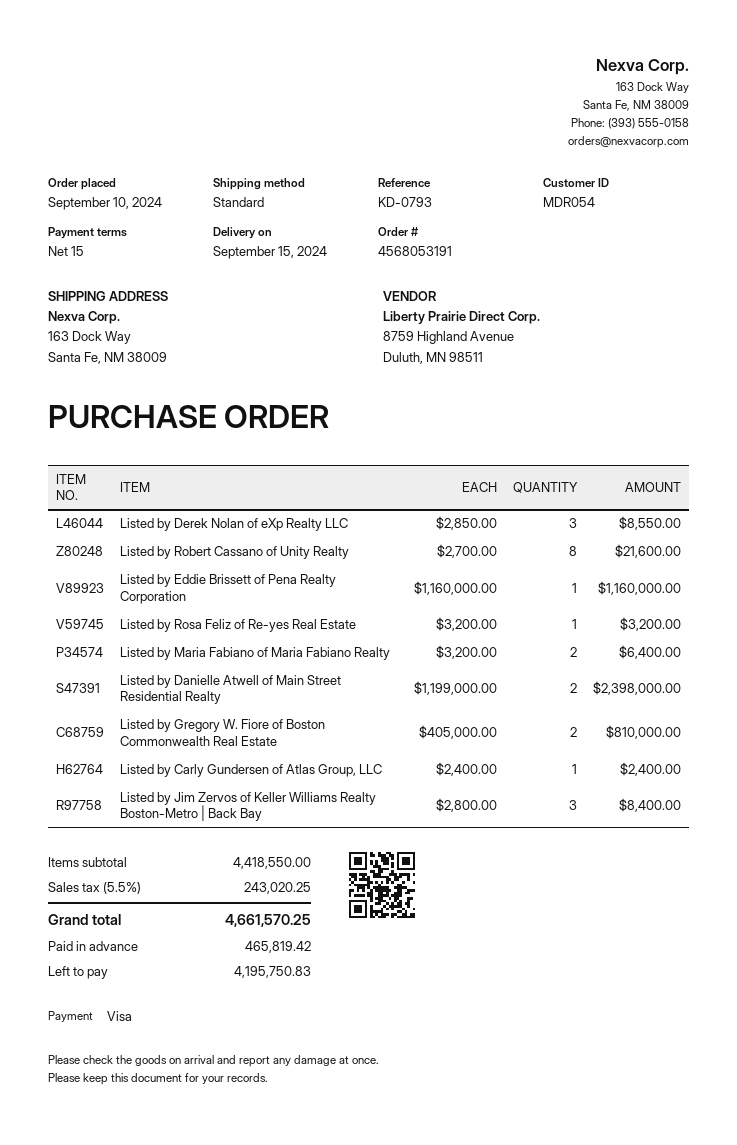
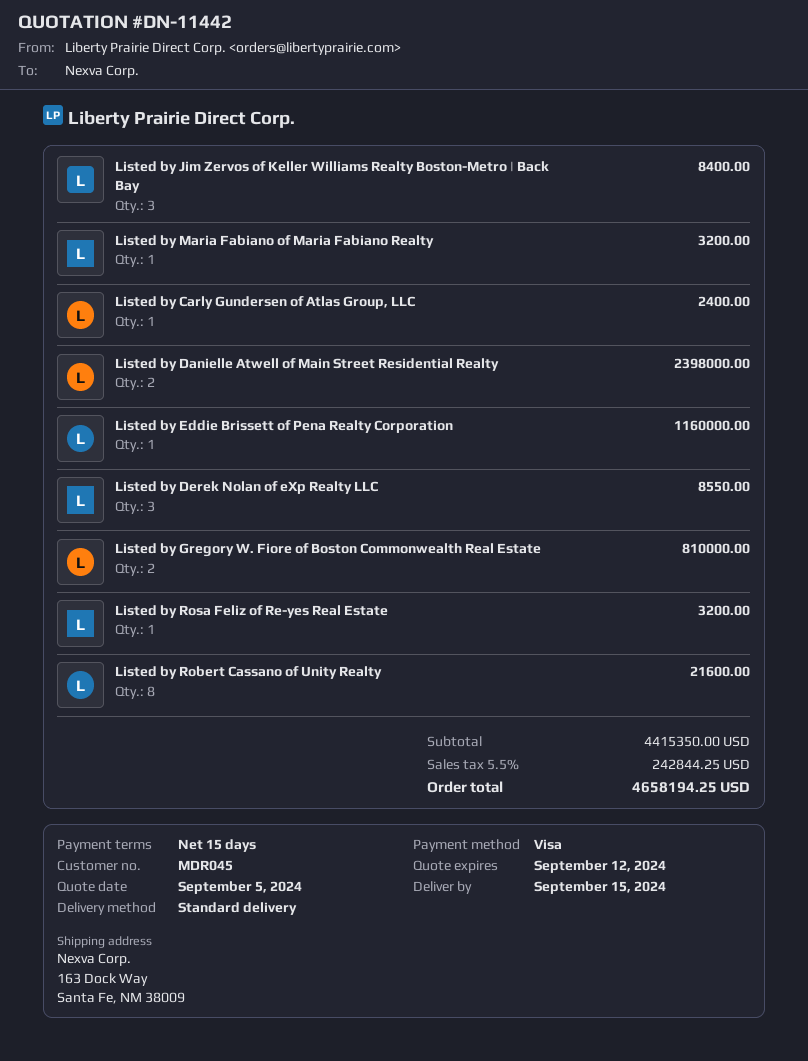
customer number: MDR054 -> MDR045
Listed by Maria Fabiano of Maria Fabiano Realty: 2 for 6400.00 -> 1 for 3200.00
subtotal: 4418550.00 -> 4415350.00
tax: 5.5% = 243020.25 -> 5.5% = 242844.25
total: 4661570.25 -> 4658194.25

